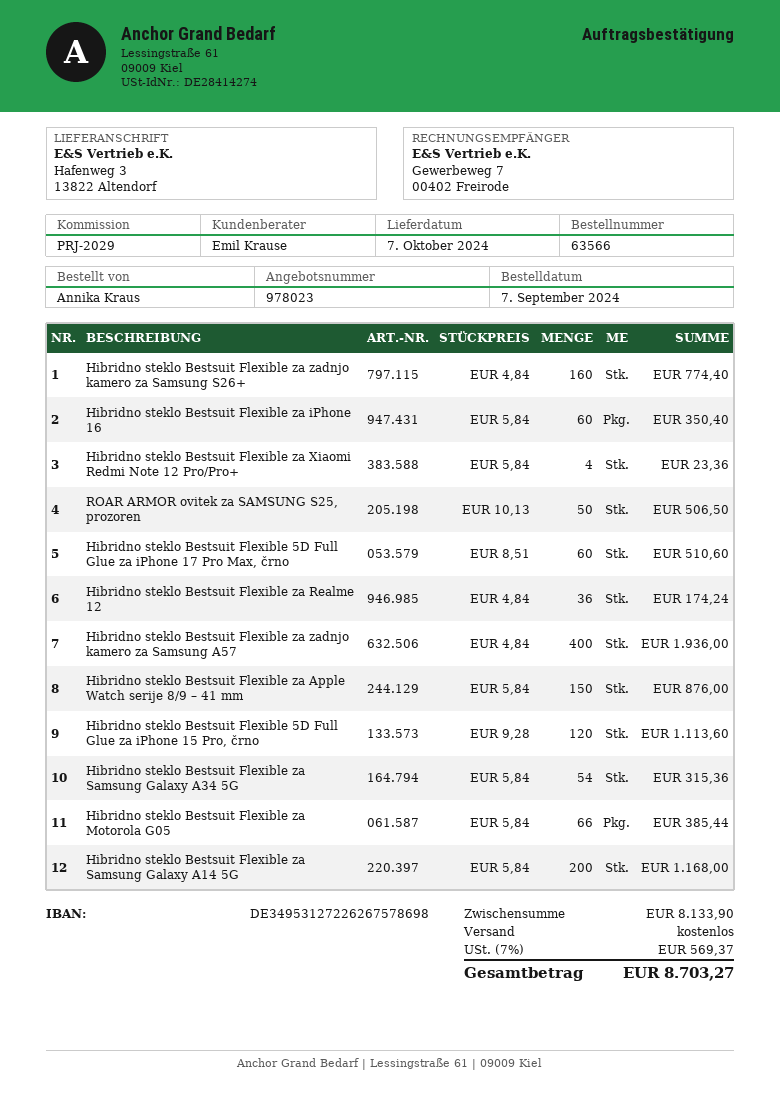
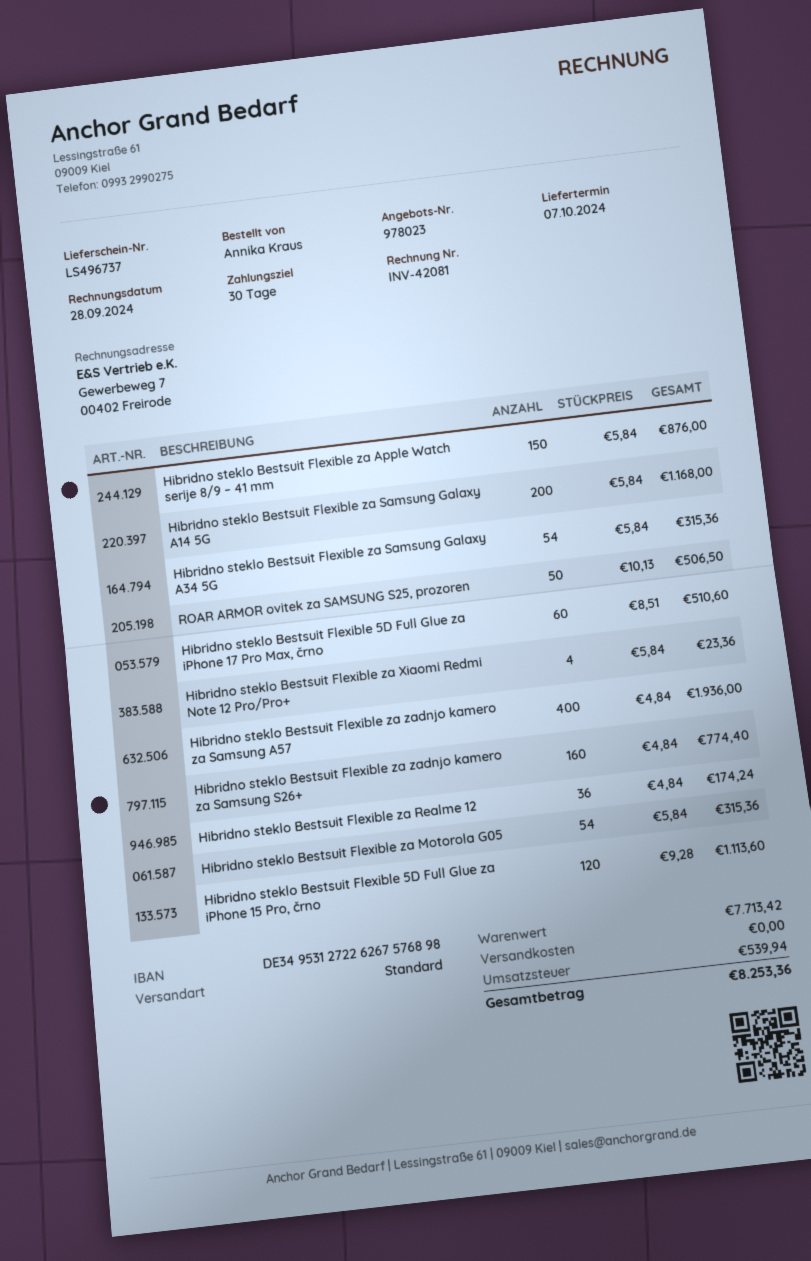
bank account: DE34953127226267578698 -> DE34953127226267576898
Hibridno steklo Bestsuit Flexible za iPhone 16: 60 x 5.84 = 350.40 -> none
Hibridno steklo Bestsuit Flexible za Motorola G05: 66 x 5.84 = 385.44 -> 54 x 5.84 = 315.36
subtotal: 8133.90 -> 7713.42
tax: 569.37 -> 539.94
total: 8703.27 -> 8253.36

